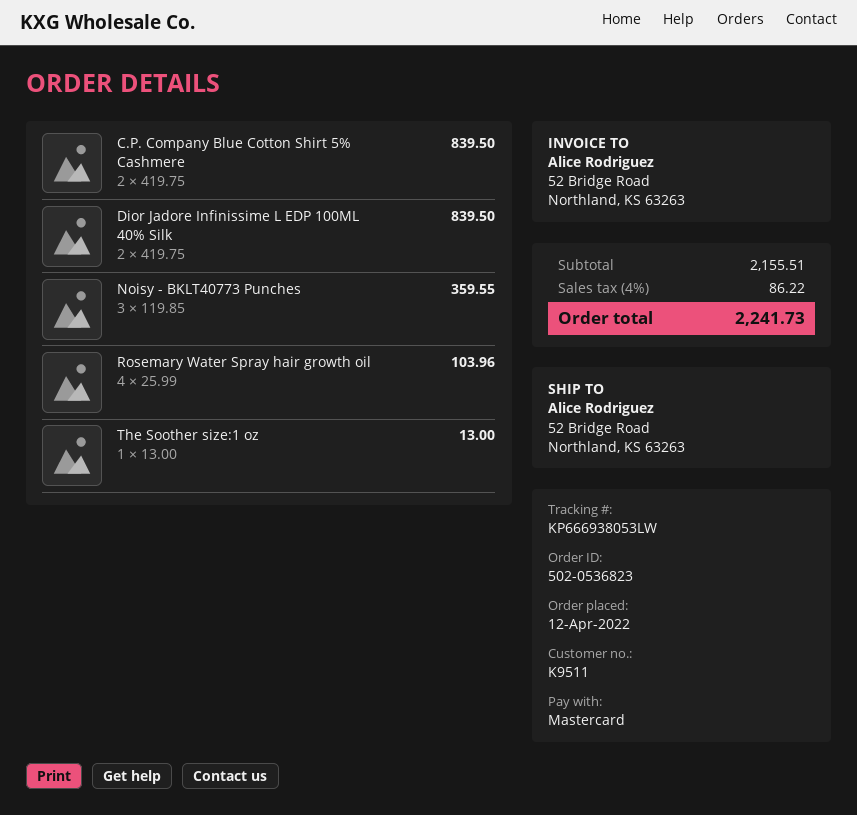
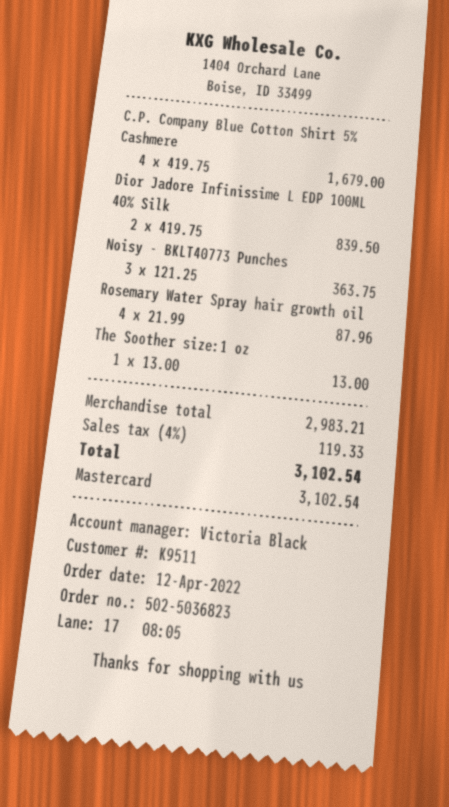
order number: 502-0536823 -> 502-5036823
C.P. Company Blue Cotton Shirt 5% Cashmere: 2 x 419.75 = 839.50 -> 4 x 419.75 = 1679.00
Noisy - BKLT40773 Punches: 3 x 119.85 = 359.55 -> 3 x 121.25 = 363.75
Rosemary Water Spray hair growth oil: 4 x 25.99 = 103.96 -> 4 x 21.99 = 87.96
subtotal: 2155.51 -> 2983.21
tax: 4% = 86.22 -> 4% = 119.33
total: 2241.73 -> 3102.54

